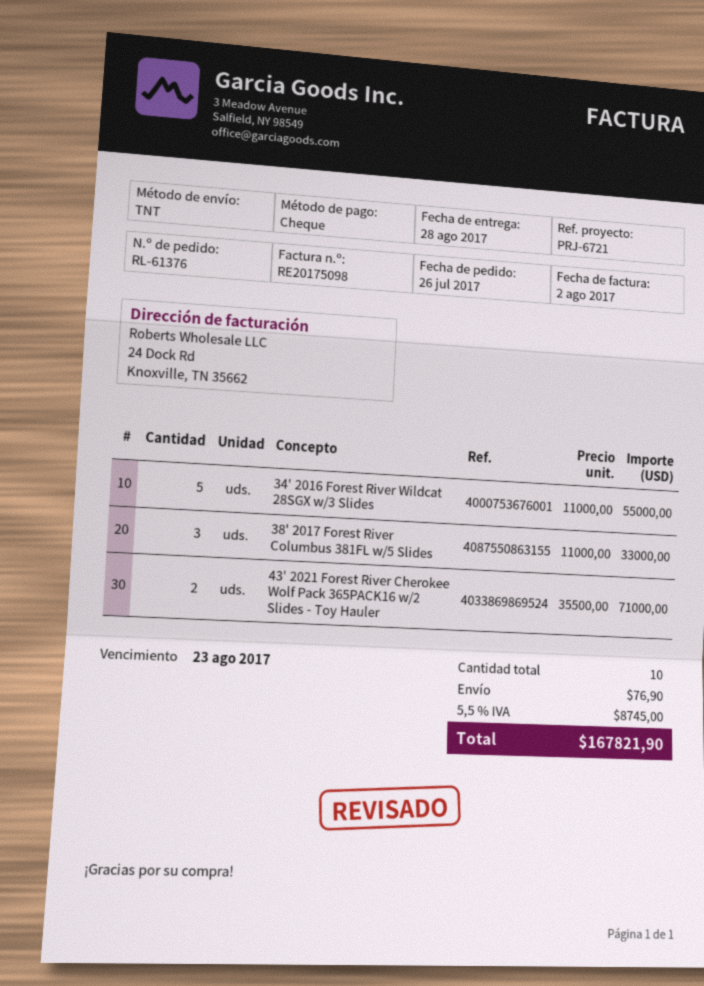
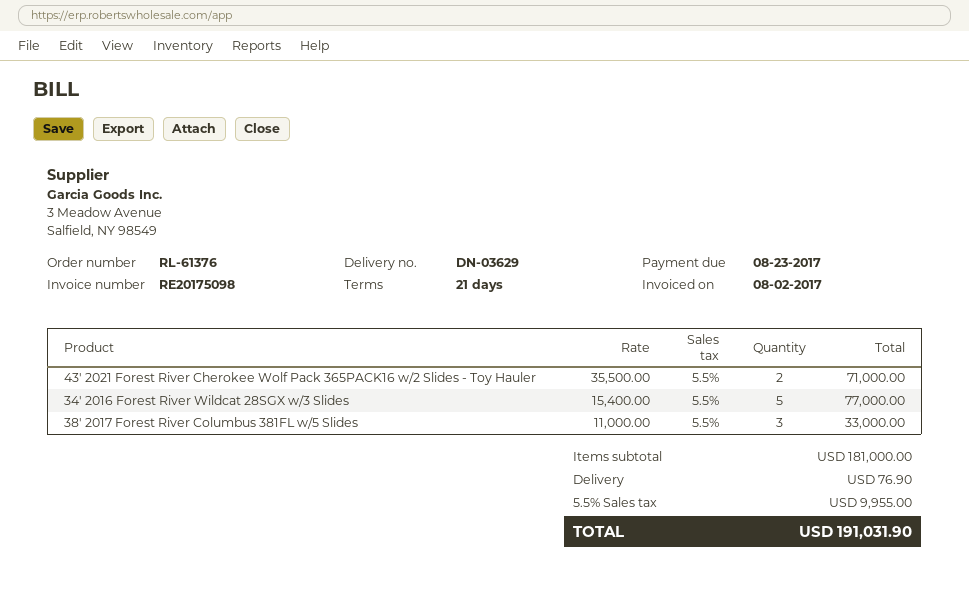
34' 2016 Forest River Wildcat 28SGX w/3 Slides: 5 x 11000.00 = 55000.00 -> 5 x 15400.00 = 77000.00
tax: 5.5% = 8745.00 -> 5.5% = 9955.00
total: 167821.90 -> 191031.90

